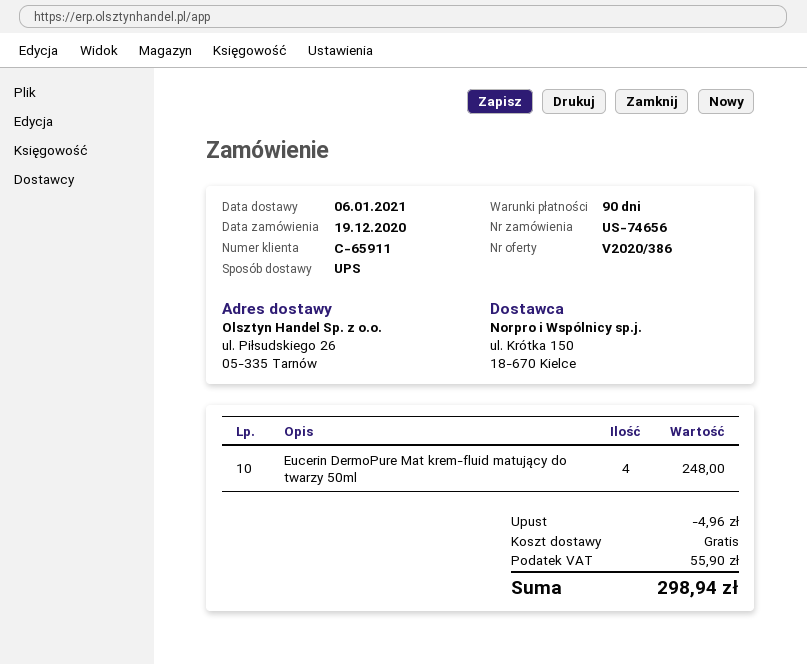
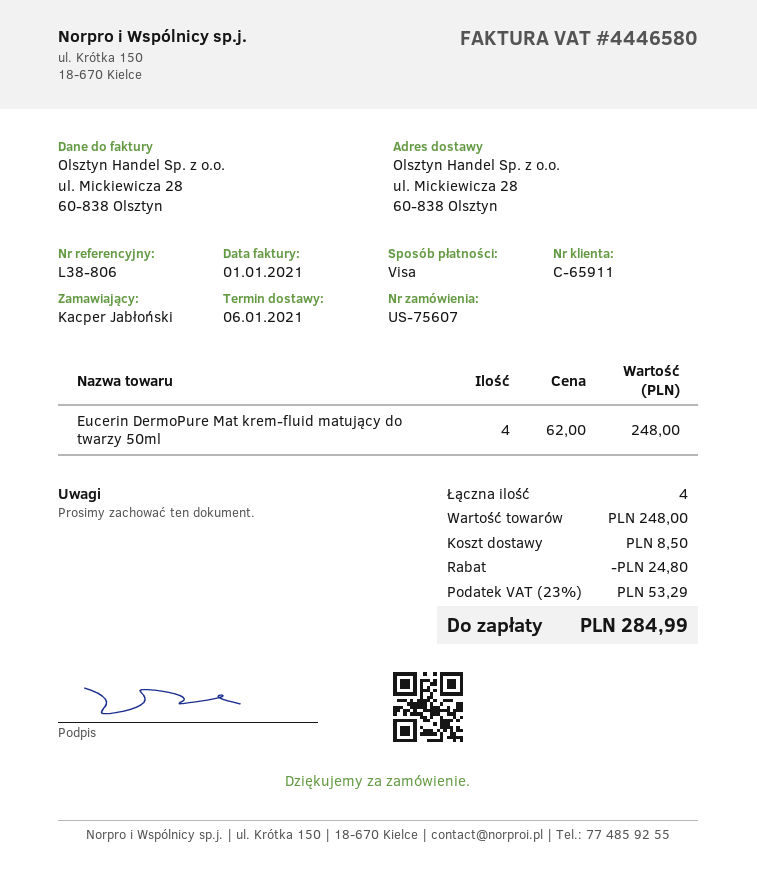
order number: US-74656 -> US-75607
ship to: ul. Piłsudskiego 26, 05-335 Tarnów -> ul. Mickiewicza 28, 60-838 Olsztyn
discount: 4.96 -> 24.80
shipping: 0.00 -> 8.50
tax: 55.90 -> 53.29
total: 298.94 -> 284.99

